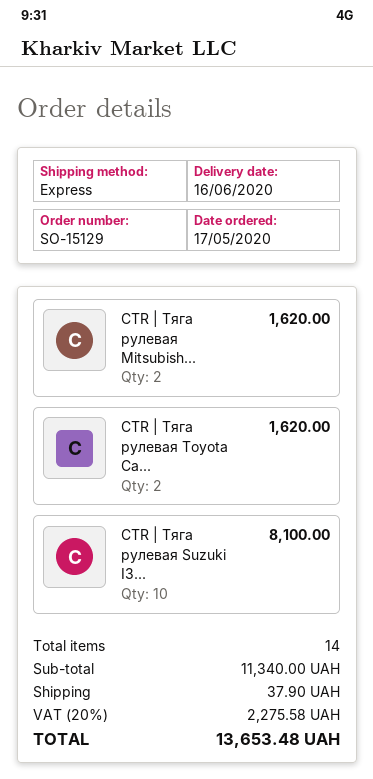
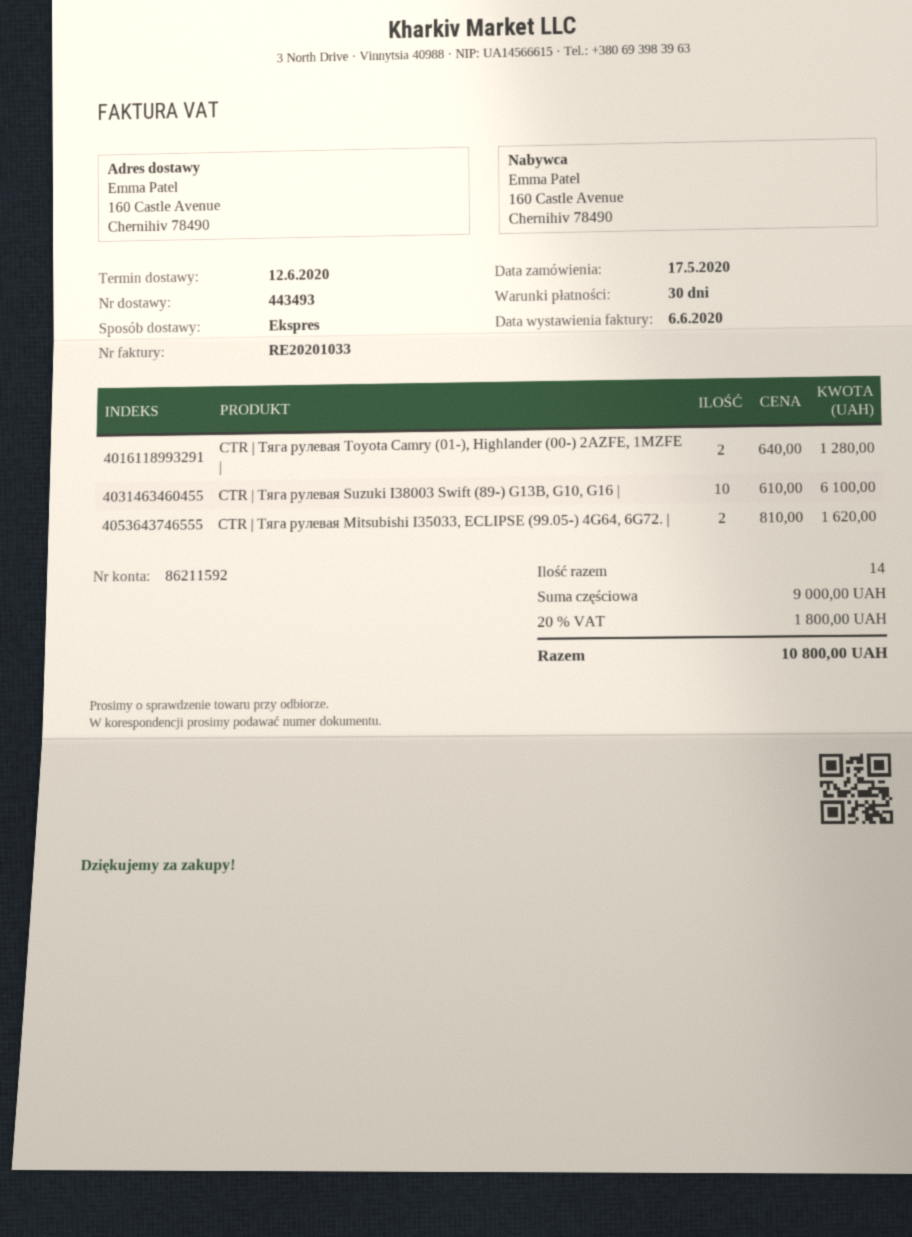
delivery date: 2020-06-16 -> 2020-06-12
CTR | Тяга рулевая Toyota Ca...: 2 for 1620.00 -> 2 for 1280.00
CTR | Тяга рулевая Suzuki I3...: 10 for 8100.00 -> 10 for 6100.00
subtotal: 11340.00 -> 9000.00
shipping: 37.90 -> none
tax: 20% = 2275.58 -> 20% = 1800.00
total: 13653.48 -> 10800.00

